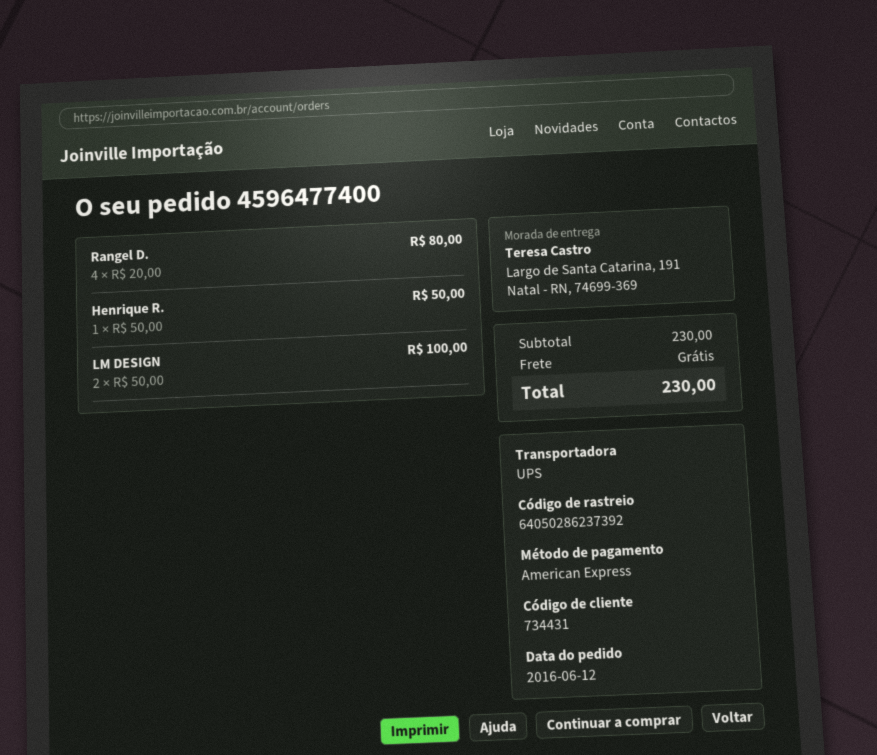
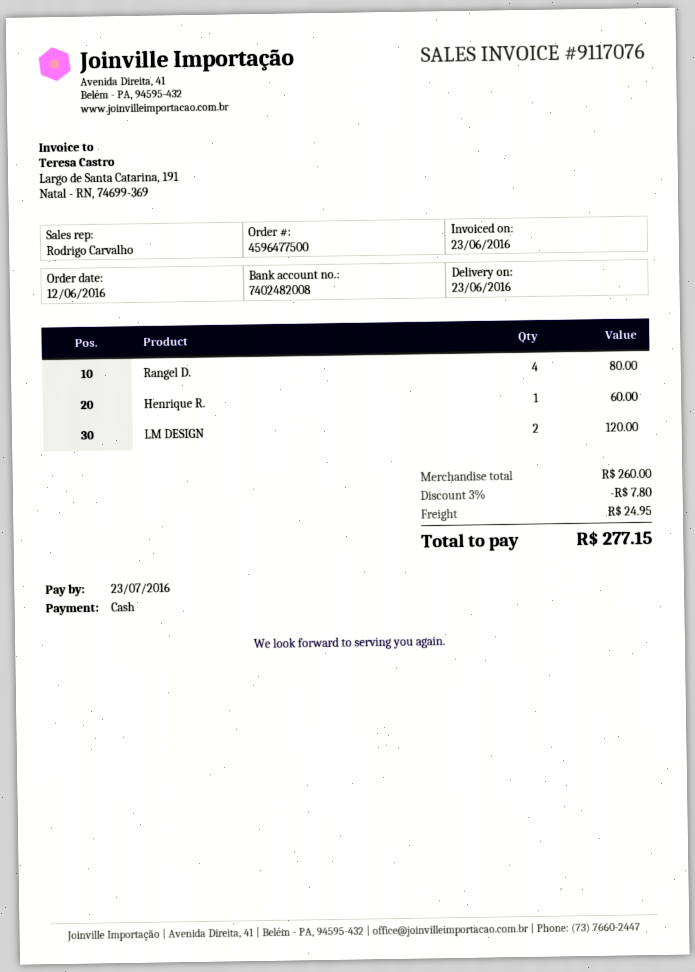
order number: 4596477400 -> 4596477500
payment method: American Express -> cash
Henrique R.: 1 for 50.00 -> 1 for 60.00
LM DESIGN: 2 for 100.00 -> 2 for 120.00
subtotal: 230.00 -> 260.00
discount: none -> 3% = 7.80
shipping: 0.00 -> 24.95
total: 230.00 -> 277.15

